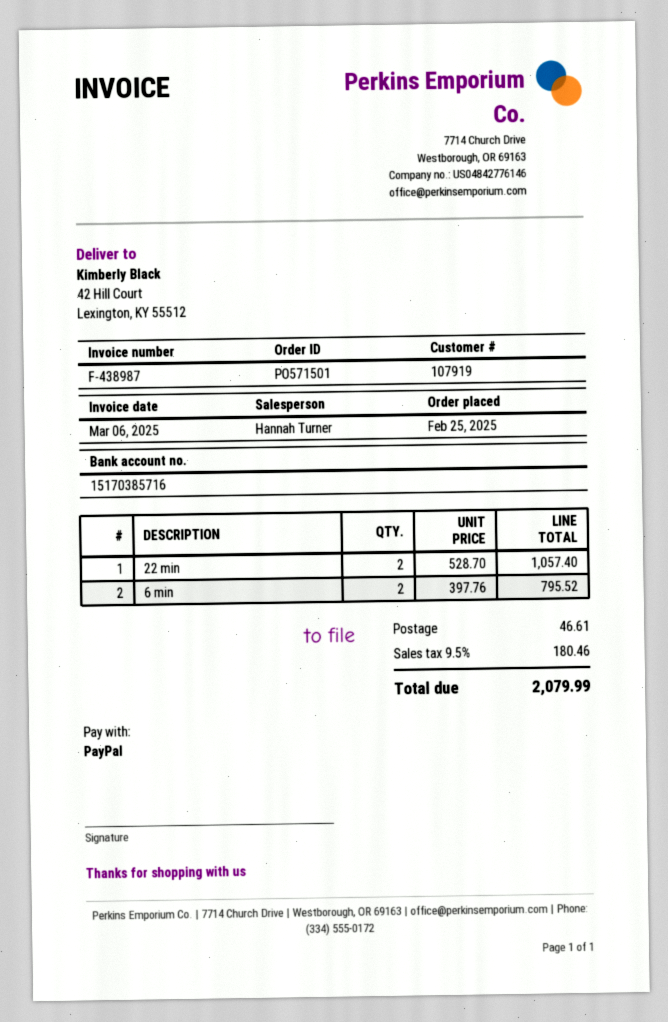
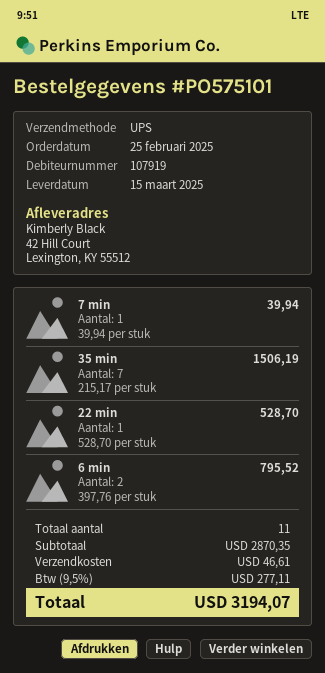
order number: PO571501 -> PO575101
22 min: 2 x 528.70 = 1057.40 -> 1 x 528.70 = 528.70
7 min: none -> 1 x 39.94 = 39.94
35 min: none -> 7 x 215.17 = 1506.19
tax: 9.5% = 180.46 -> 9.5% = 277.11
total: 2079.99 -> 3194.07

